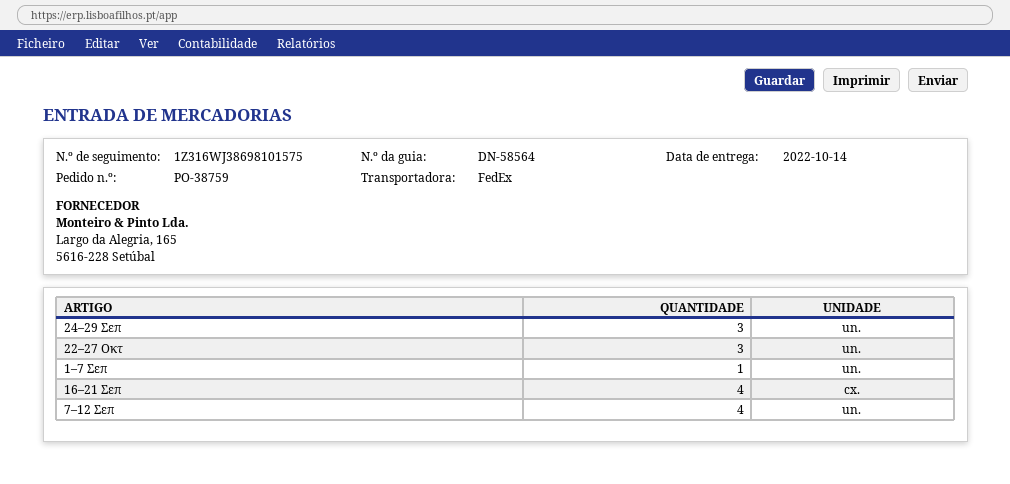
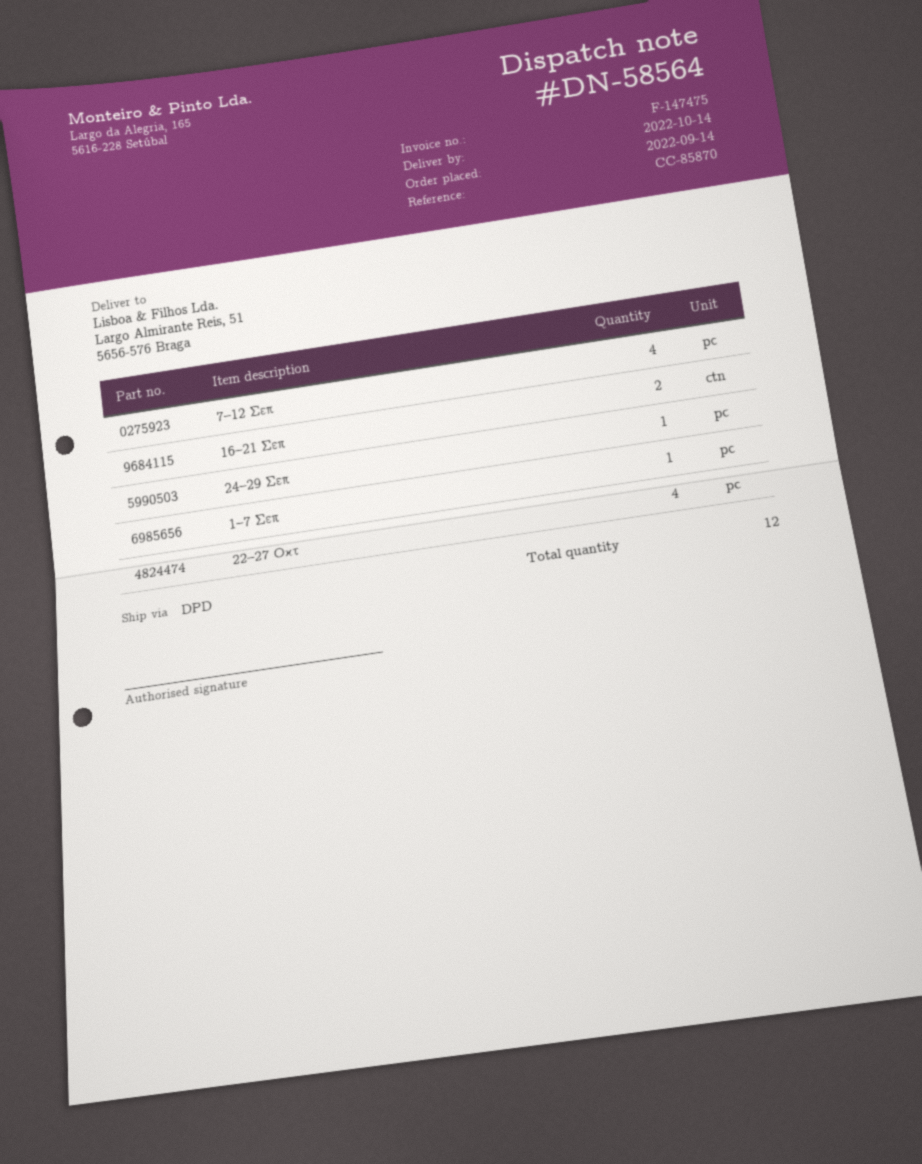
shipping method: FedEx -> DPD
24–29 Σεπ: 3 -> 1
22–27 Οκτ: 3 -> 4
16–21 Σεπ: 4 -> 2

